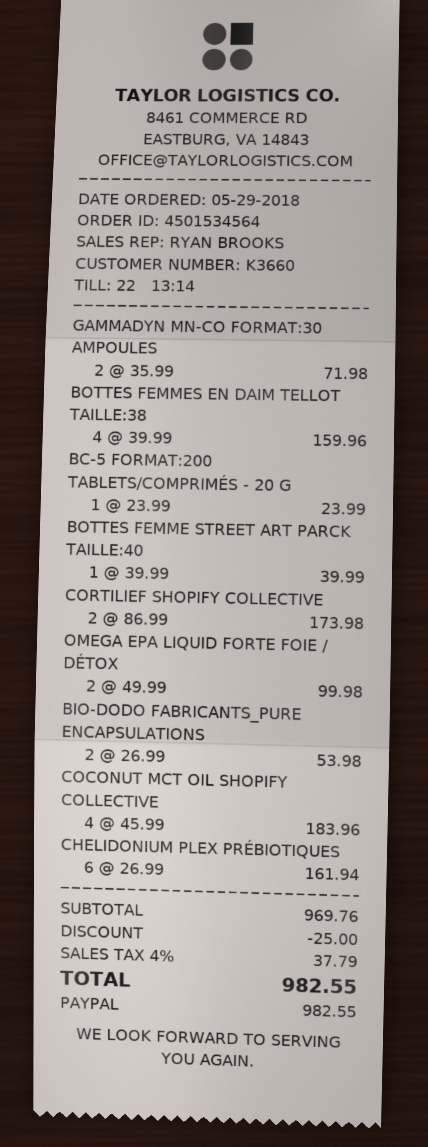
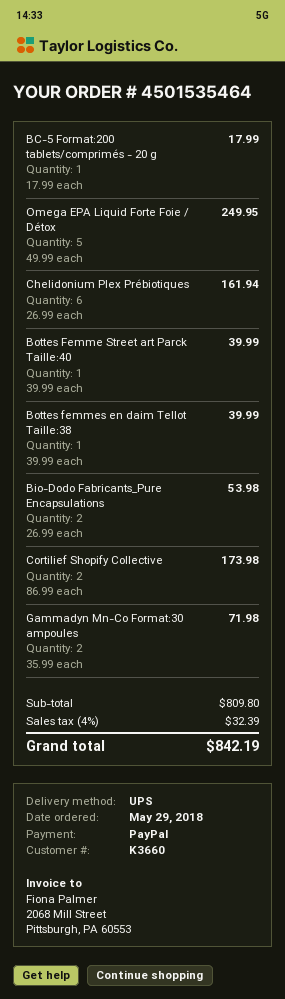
order number: 4501534564 -> 4501535464
BOTTES FEMMES EN DAIM TELLOT TAILLE:38: 4 x 39.99 = 159.96 -> 1 x 39.99 = 39.99
BC-5 FORMAT:200 TABLETS/COMPRIMÉS - 20 G: 1 x 23.99 = 23.99 -> 1 x 17.99 = 17.99
OMEGA EPA LIQUID FORTE FOIE / DÉTOX: 2 x 49.99 = 99.98 -> 5 x 49.99 = 249.95
COCONUT MCT OIL SHOPIFY COLLECTIVE: 4 x 45.99 = 183.96 -> none
subtotal: 969.76 -> 809.80
discount: 25.00 -> none
tax: 4% = 37.79 -> 4% = 32.39
total: 982.55 -> 842.19

